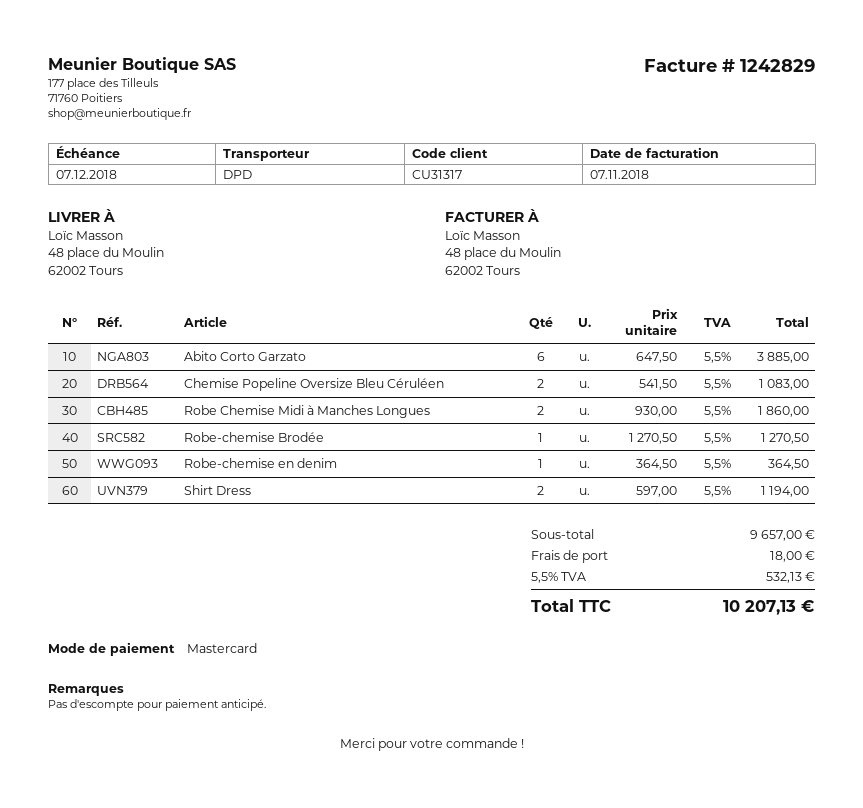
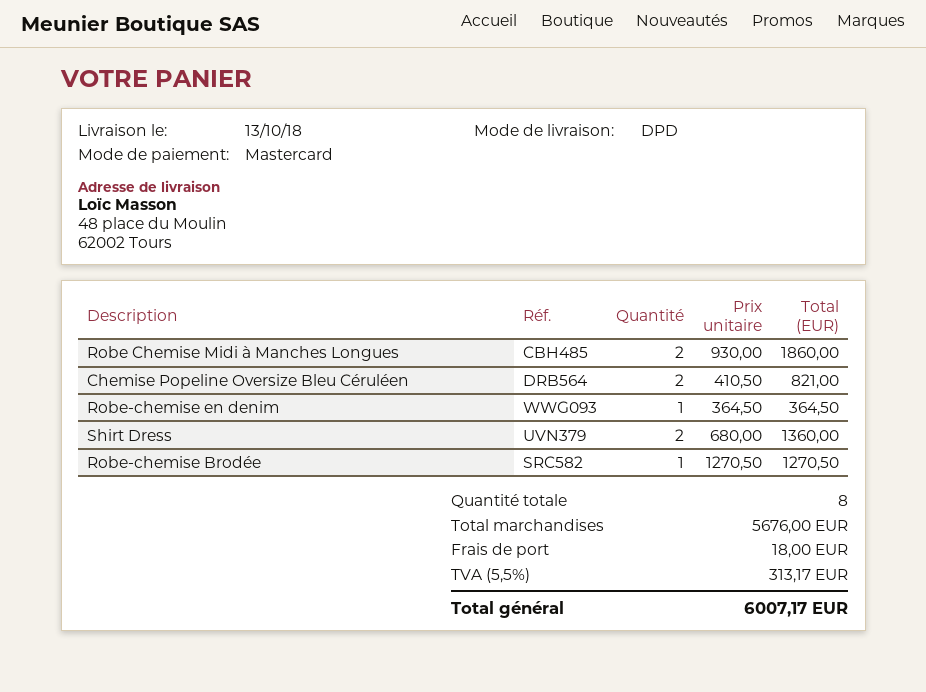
Abito Corto Garzato: 6 x 647.50 = 3885.00 -> none
Chemise Popeline Oversize Bleu Céruléen: 2 x 541.50 = 1083.00 -> 2 x 410.50 = 821.00
Shirt Dress: 2 x 597.00 = 1194.00 -> 2 x 680.00 = 1360.00
subtotal: 9657.00 -> 5676.00
tax: 5.5% = 532.13 -> 5.5% = 313.17
total: 10207.13 -> 6007.17

